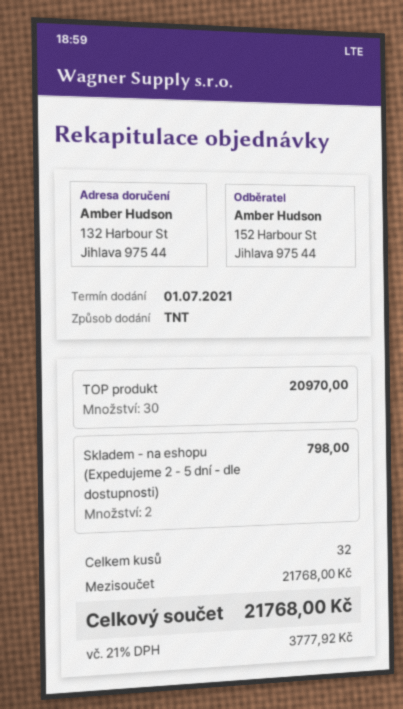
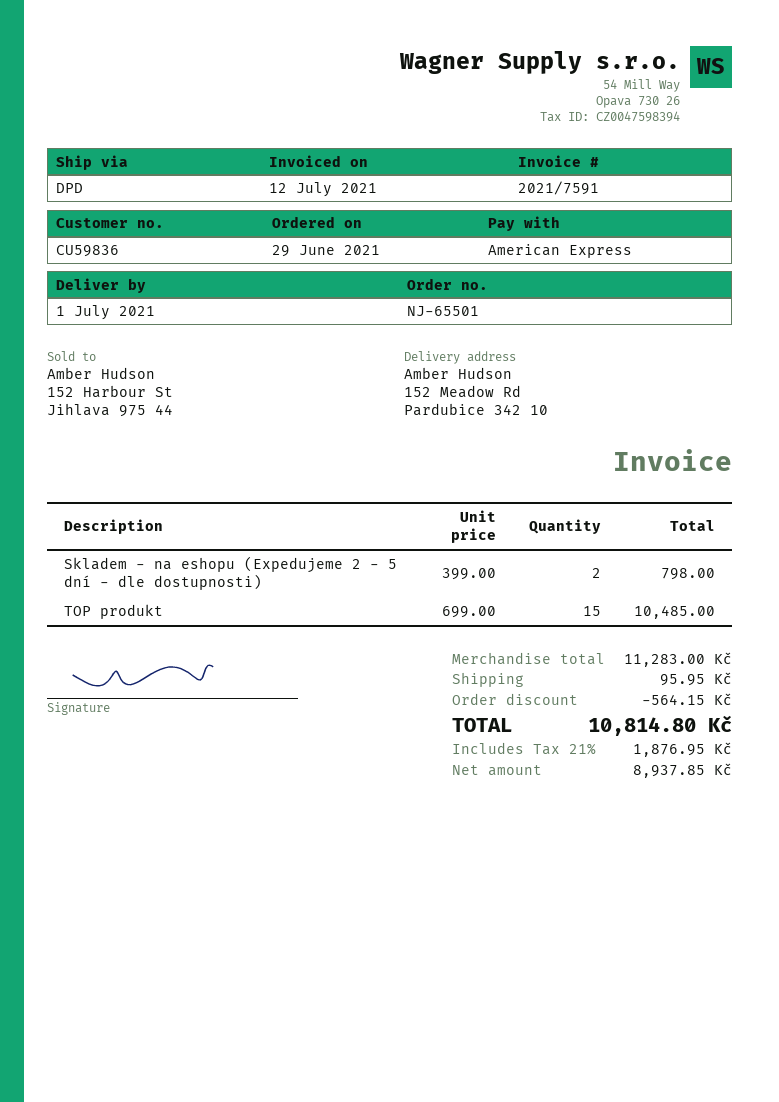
shipping method: TNT -> DPD
ship to: 132 Harbour St, Jihlava 975 44 -> 152 Meadow Rd, Pardubice 342 10
TOP produkt: 30 for 20970.00 -> 15 for 10485.00
subtotal: 21768.00 -> 11283.00
discount: none -> 564.15
shipping: none -> 95.95
tax: 21% = 3777.92 -> 21% = 1876.95
total: 21768.00 -> 10814.80

